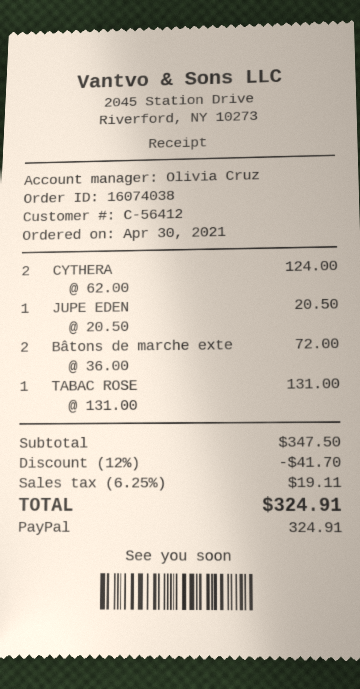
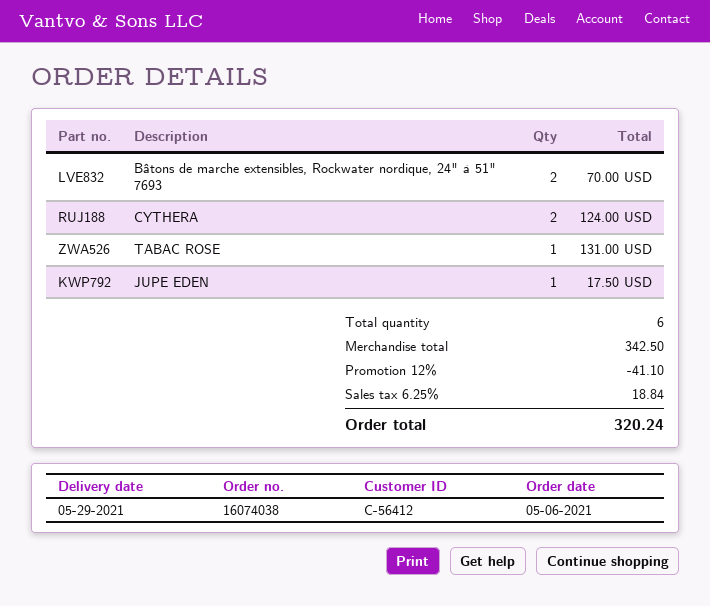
order date: 2021-04-30 -> 2021-05-06
JUPE EDEN: 1 for 20.50 -> 1 for 17.50
Bâtons de marche exte: 2 for 72.00 -> 2 for 70.00
subtotal: 347.50 -> 342.50
discount: 12% = 41.70 -> 12% = 41.10
tax: 6.25% = 19.11 -> 6.25% = 18.84
total: 324.91 -> 320.24

